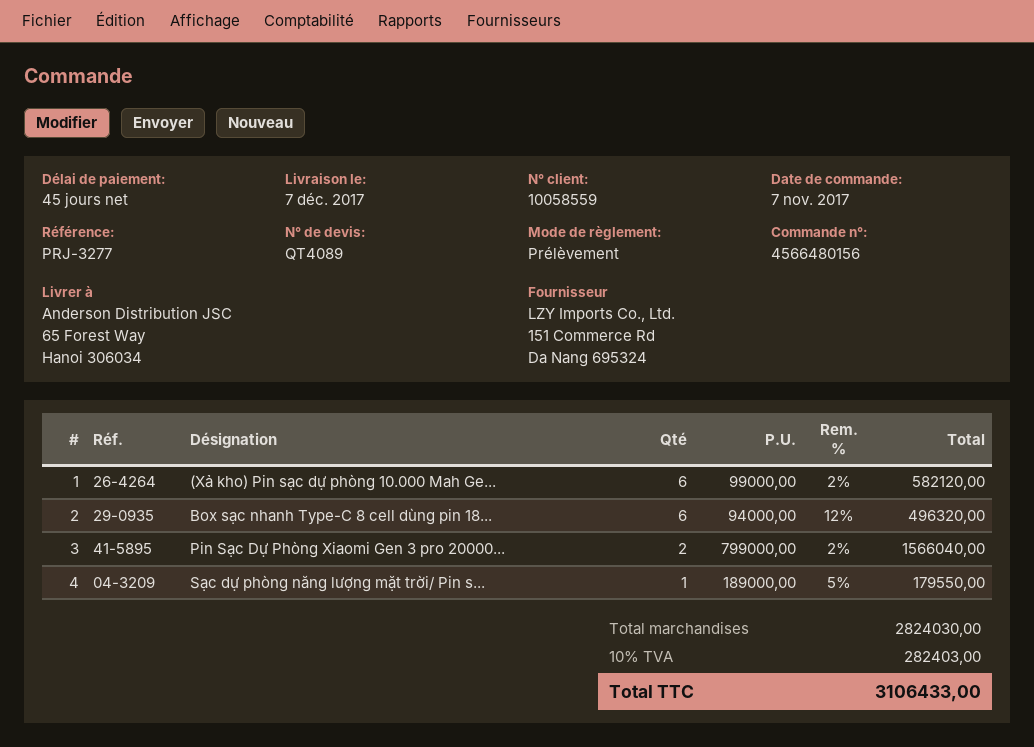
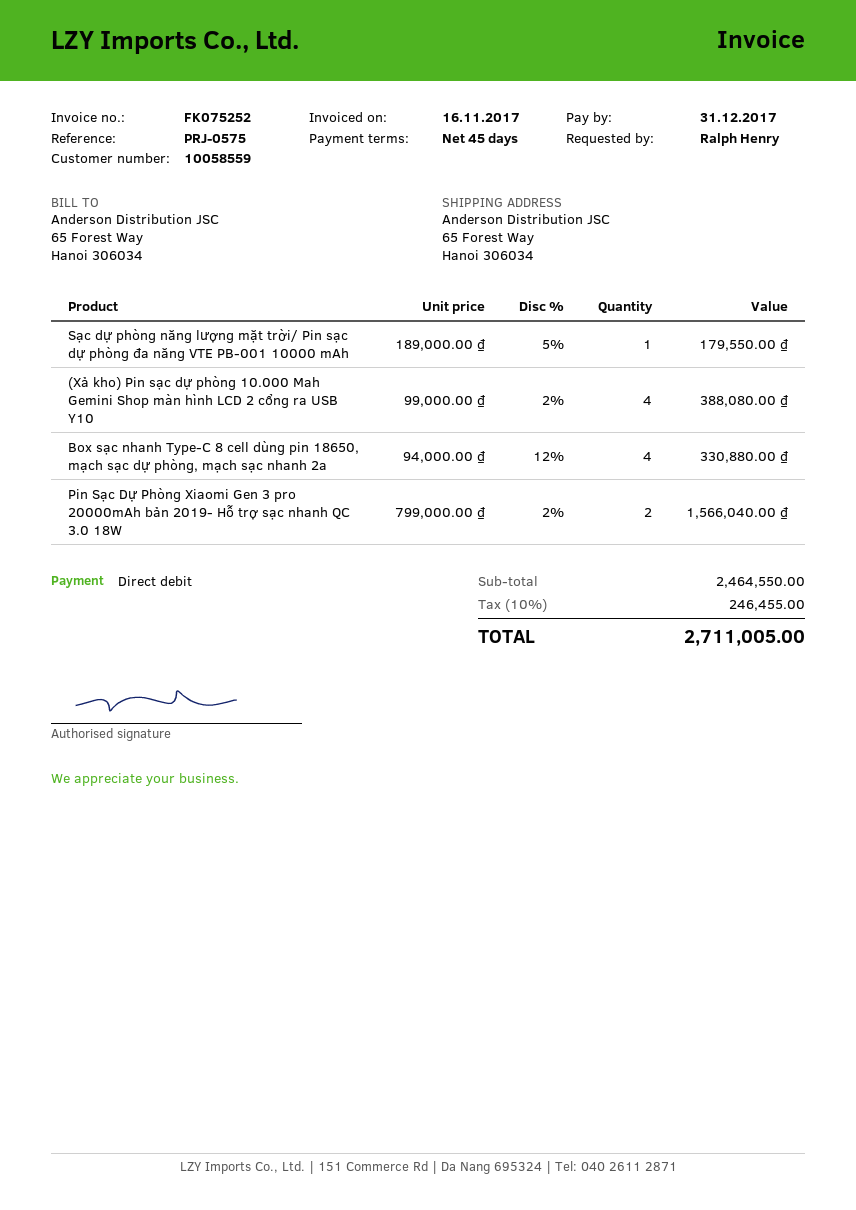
reference: PRJ-3277 -> PRJ-0575
(Xả kho) Pin sạc dự phòng 10.000 Mah Ge...: 6 x 99000.00 - 2% = 582120.00 -> 4 x 99000.00 - 2% = 388080.00
Box sạc nhanh Type-C 8 cell dùng pin 18...: 6 x 94000.00 - 12% = 496320.00 -> 4 x 94000.00 - 12% = 330880.00
subtotal: 2824030.00 -> 2464550.00
tax: 10% = 282403.00 -> 10% = 246455.00
total: 3106433.00 -> 2711005.00

